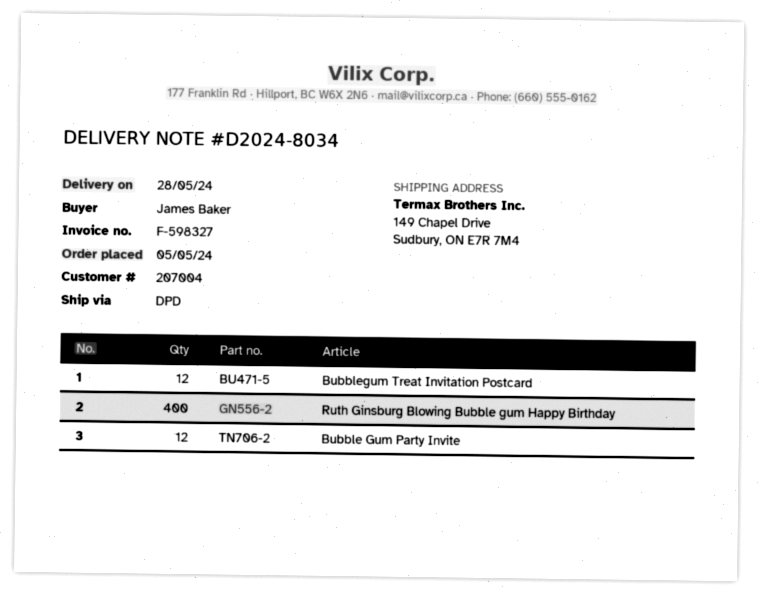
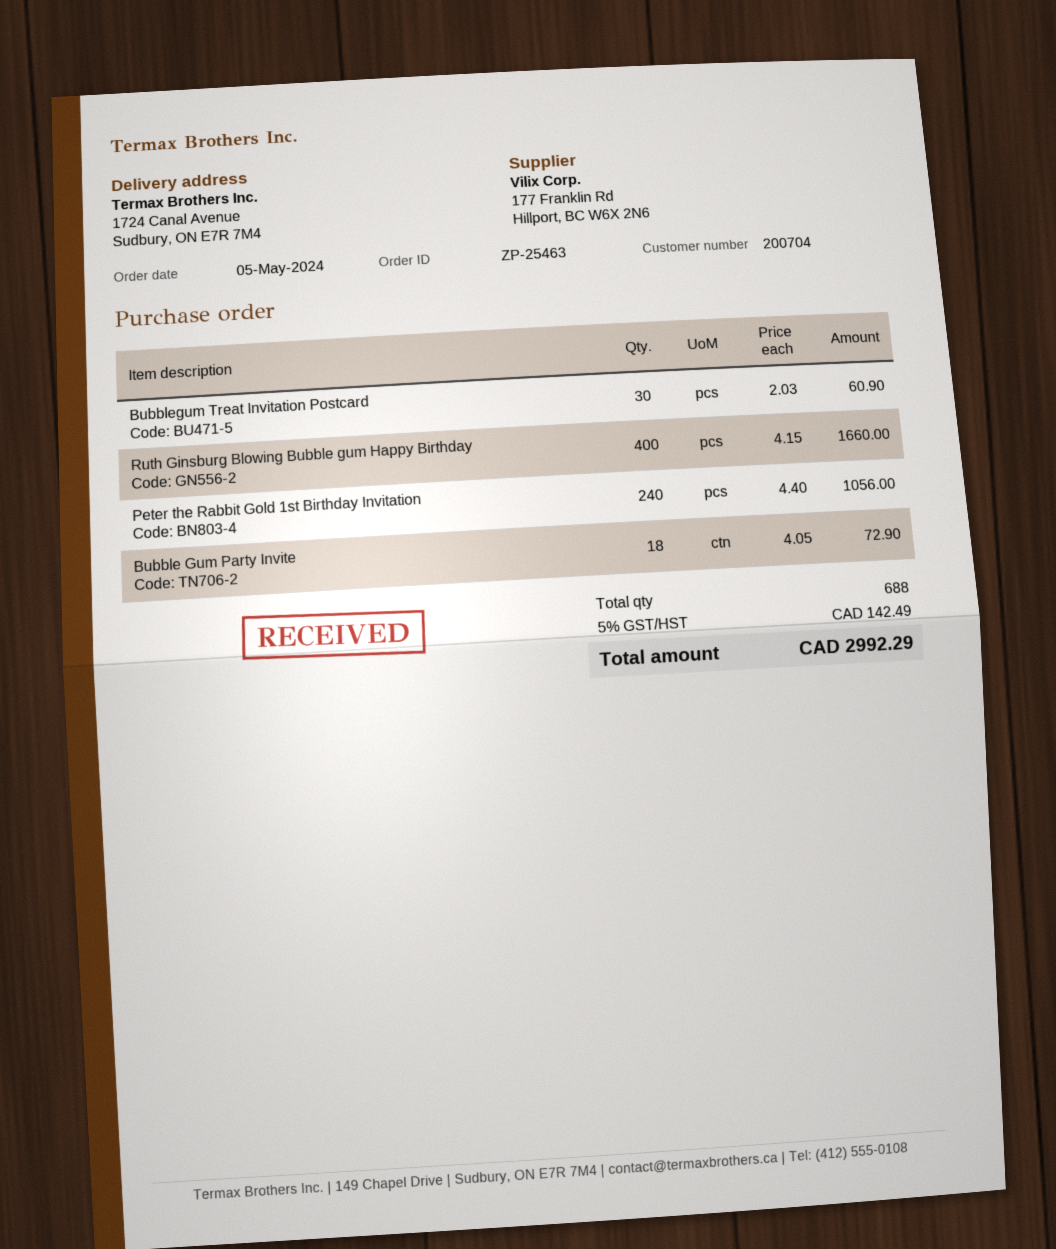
customer number: 207004 -> 200704
ship to: 149 Chapel Drive, Sudbury, ON E7R 7M4 -> 1724 Canal Avenue, Sudbury, ON E7R 7M4
Bubblegum Treat Invitation Postcard: 12 -> 30
Bubble Gum Party Invite: 12 -> 18
Peter the Rabbit Gold 1st Birthday Invitation: none -> 240

